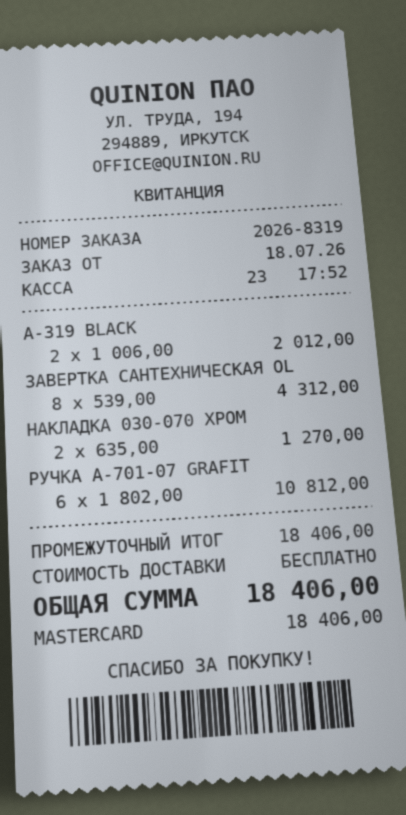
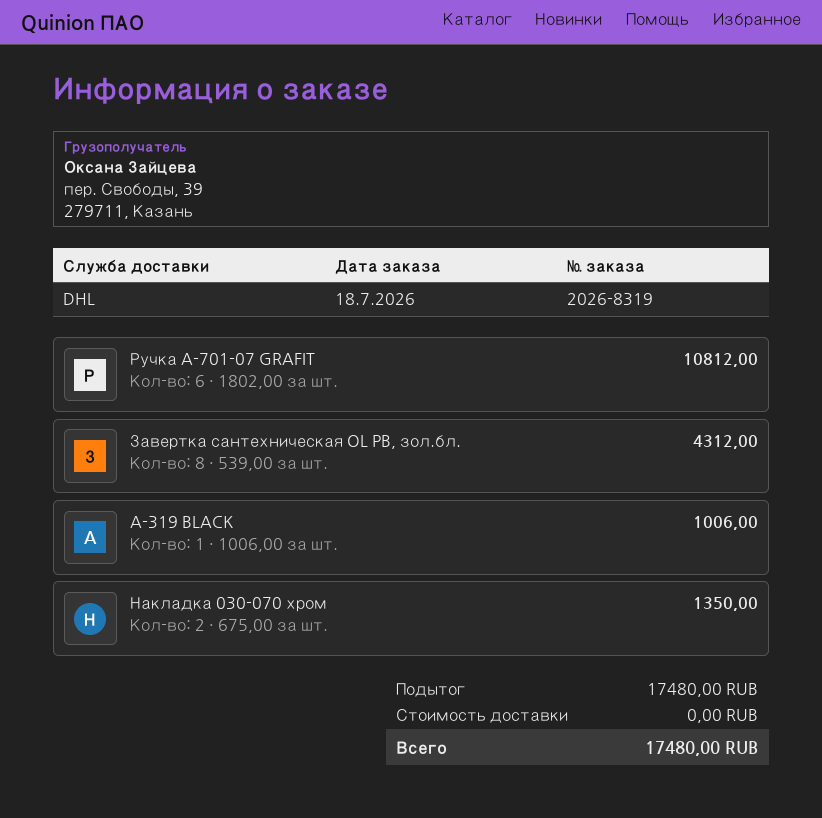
A-319 BLACK: 2 x 1006.00 = 2012.00 -> 1 x 1006.00 = 1006.00
НАКЛАДКА 030-070 ХРОМ: 2 x 635.00 = 1270.00 -> 2 x 675.00 = 1350.00
subtotal: 18406.00 -> 17480.00
total: 18406.00 -> 17480.00

